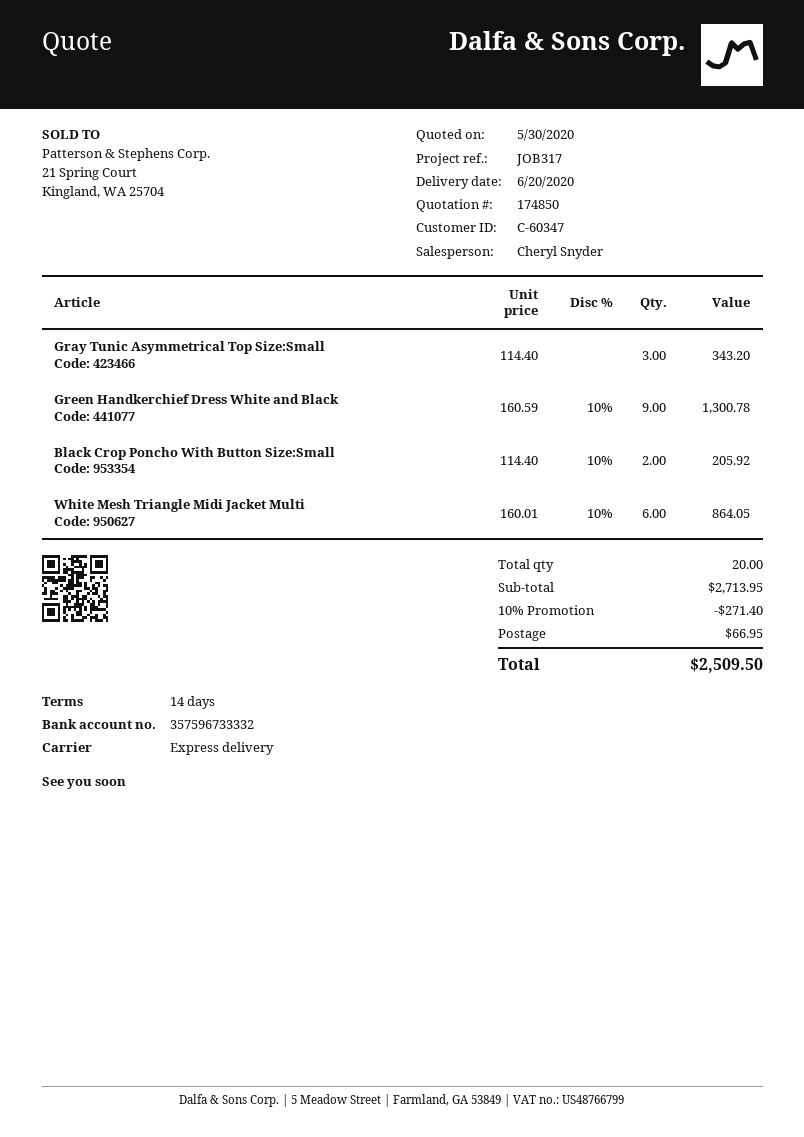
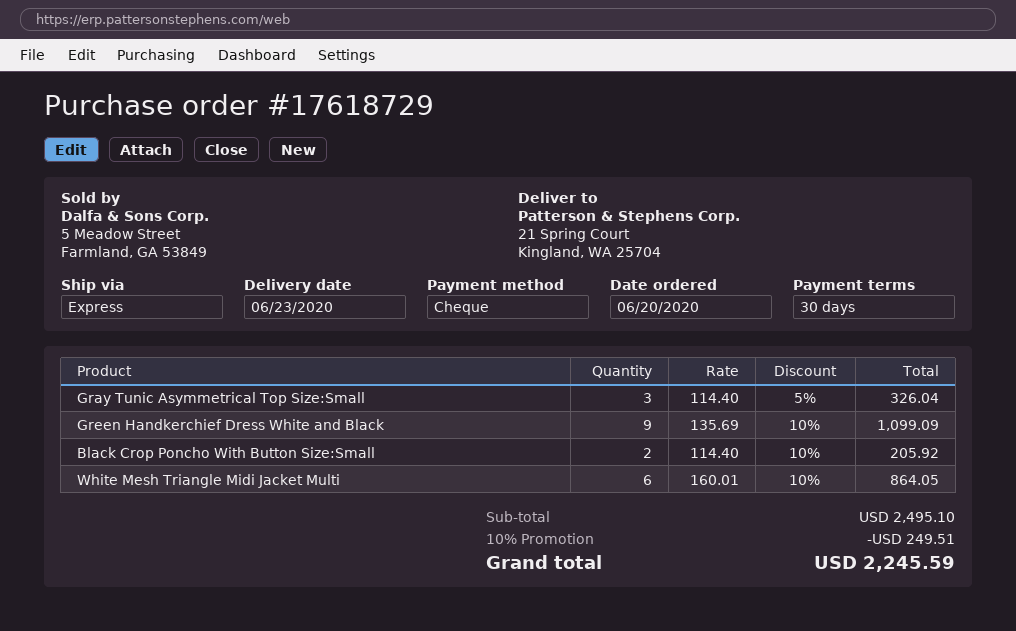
delivery date: 2020-06-20 -> 2020-06-23
payment terms: 14 days -> 30 days
Gray Tunic Asymmetrical Top Size:Small: 3 x 114.40 = 343.20 -> 3 x 114.40 - 5% = 326.04
Green Handkerchief Dress White and Black: 9 x 160.59 - 10% = 1300.78 -> 9 x 135.69 - 10% = 1099.09
subtotal: 2713.95 -> 2495.10
discount: 10% = 271.40 -> 10% = 249.51
shipping: 66.95 -> none
total: 2509.50 -> 2245.59

